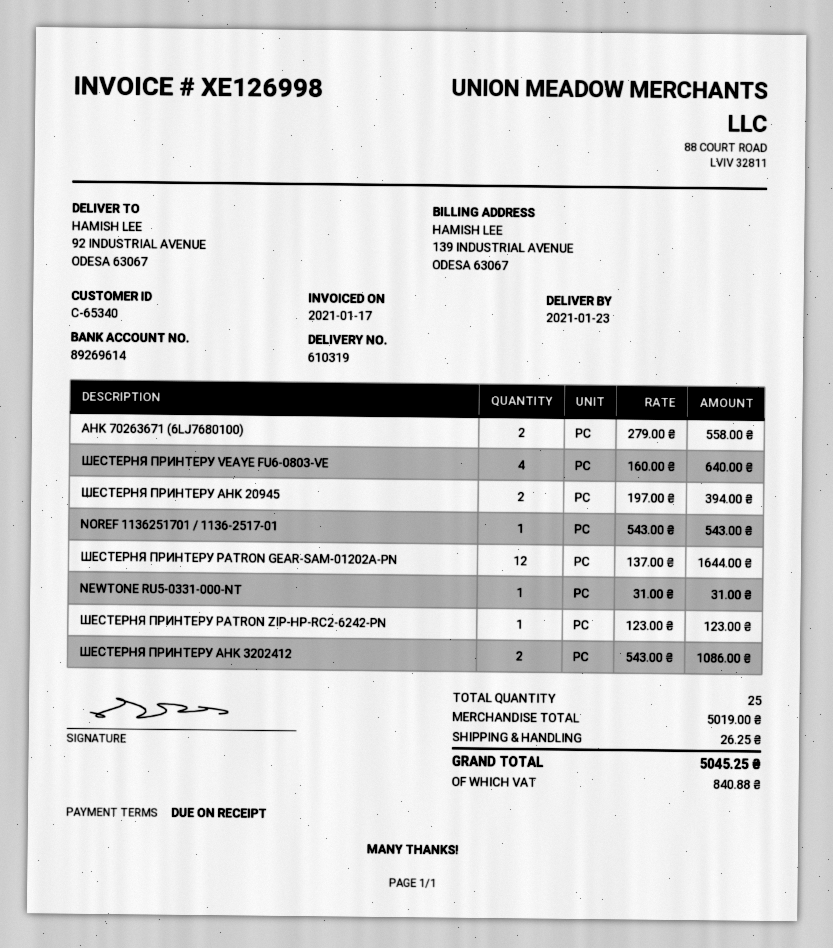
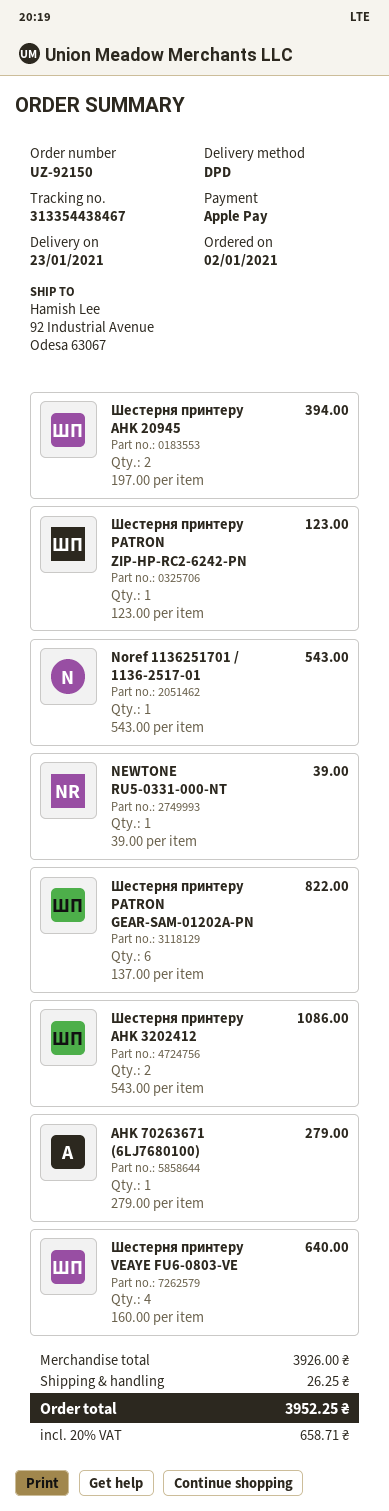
AHK 70263671 (6LJ7680100): 2 x 279.00 = 558.00 -> 1 x 279.00 = 279.00
ШЕСТЕРНЯ ПРИНТЕРУ PATRON GEAR-SAM-01202A-PN: 12 x 137.00 = 1644.00 -> 6 x 137.00 = 822.00
NEWTONE RU5-0331-000-NT: 1 x 31.00 = 31.00 -> 1 x 39.00 = 39.00
subtotal: 5019.00 -> 3926.00
tax: 840.88 -> 658.71
total: 5045.25 -> 3952.25

